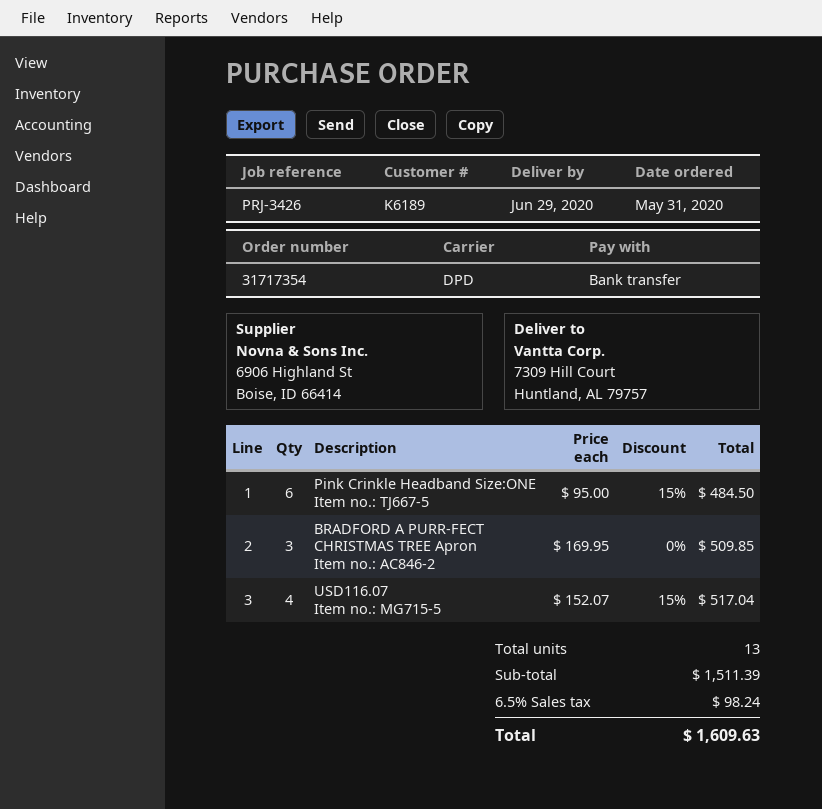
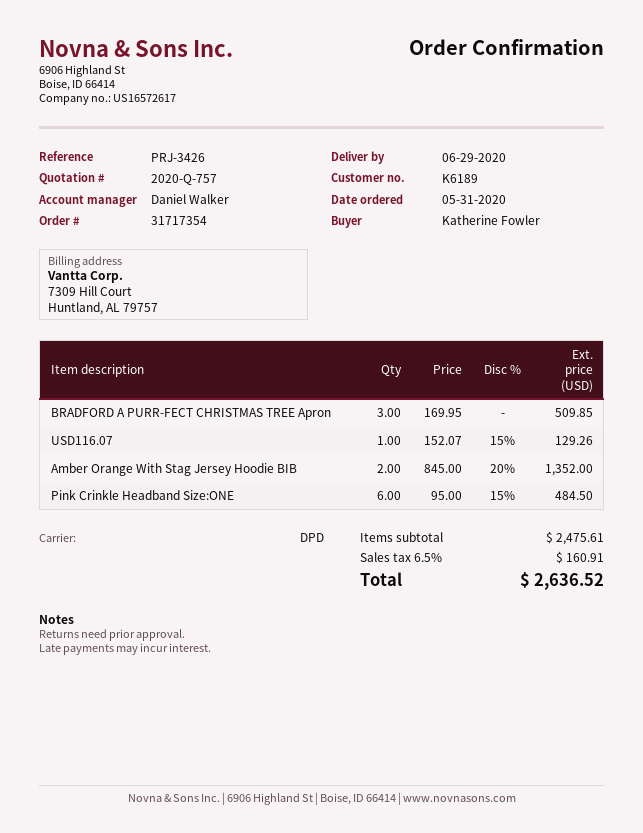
USD116.07: 4 x 152.07 - 15% = 517.04 -> 1 x 152.07 - 15% = 129.26
Amber Orange With Stag Jersey Hoodie BIB: none -> 2 x 845.00 - 20% = 1352.00
subtotal: 1511.39 -> 2475.61
tax: 6.5% = 98.24 -> 6.5% = 160.91
total: 1609.63 -> 2636.52

